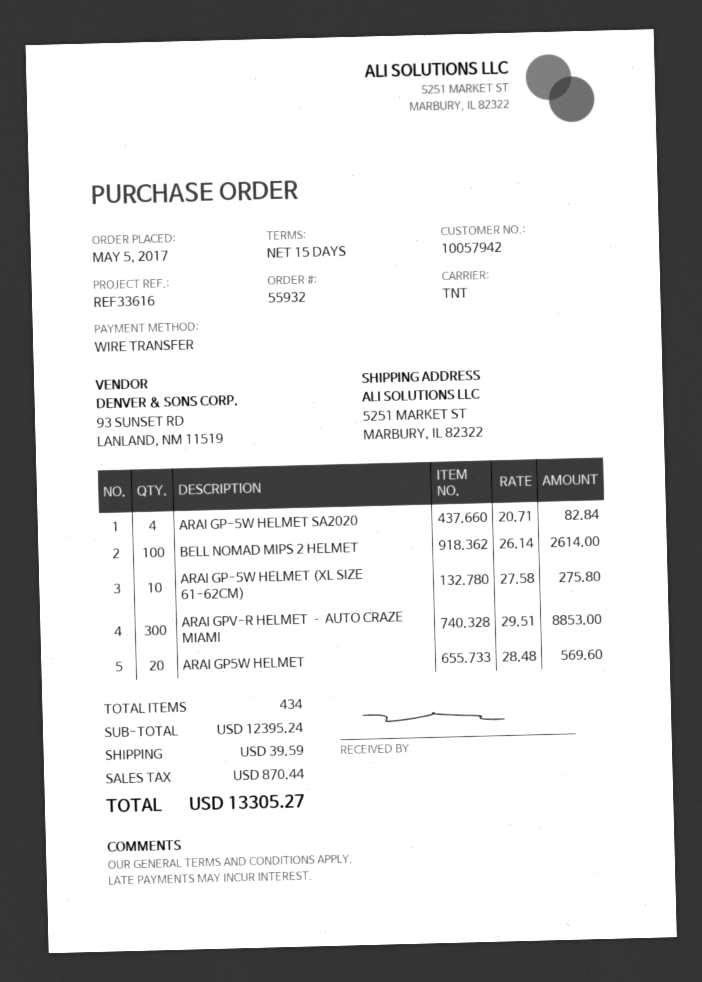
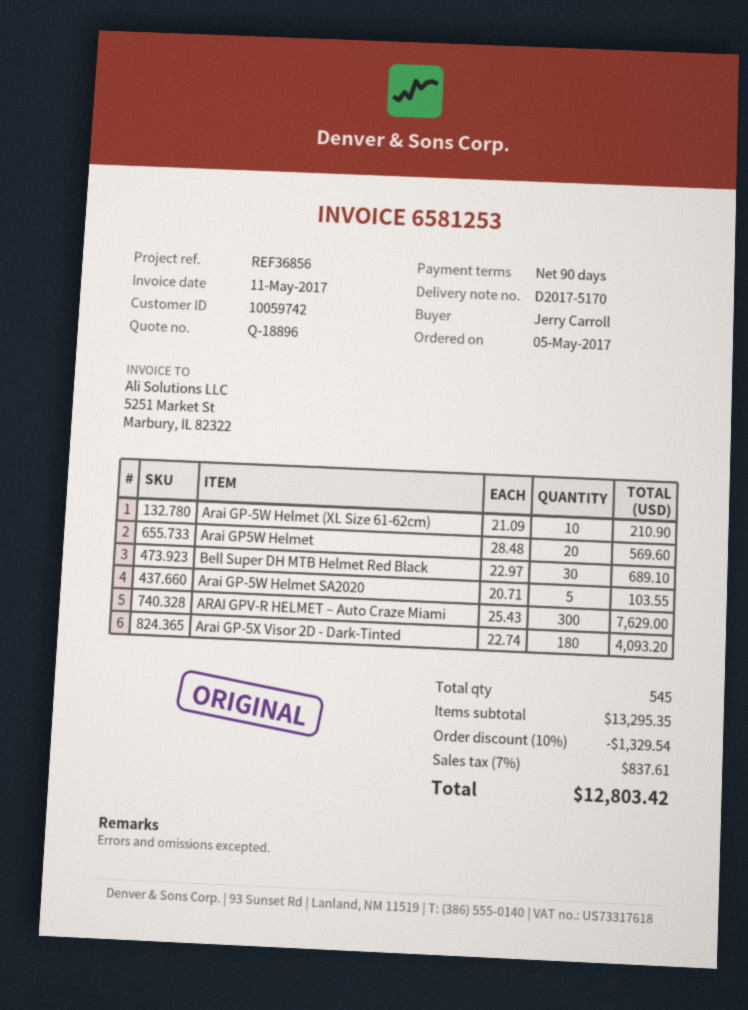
payment terms: 15 days -> 90 days
customer number: 10057942 -> 10059742
reference: REF33616 -> REF36856
ARAI GP-5W HELMET SA2020: 4 x 20.71 = 82.84 -> 5 x 20.71 = 103.55
BELL NOMAD MIPS 2 HELMET: 100 x 26.14 = 2614.00 -> none
ARAI GP-5W HELMET (XL SIZE 61-62CM): 10 x 27.58 = 275.80 -> 10 x 21.09 = 210.90
ARAI GPV-R HELMET – AUTO CRAZE MIAMI: 300 x 29.51 = 8853.00 -> 300 x 25.43 = 7629.00
Bell Super DH MTB Helmet Red Black: none -> 30 x 22.97 = 689.10
Arai GP-5X Visor 2D - Dark-Tinted: none -> 180 x 22.74 = 4093.20
total quantity: 434 -> 545
subtotal: 12395.24 -> 13295.35
discount: none -> 10% = 1329.54
shipping: 39.59 -> none
tax: 870.44 -> 837.61
total: 13305.27 -> 12803.42

